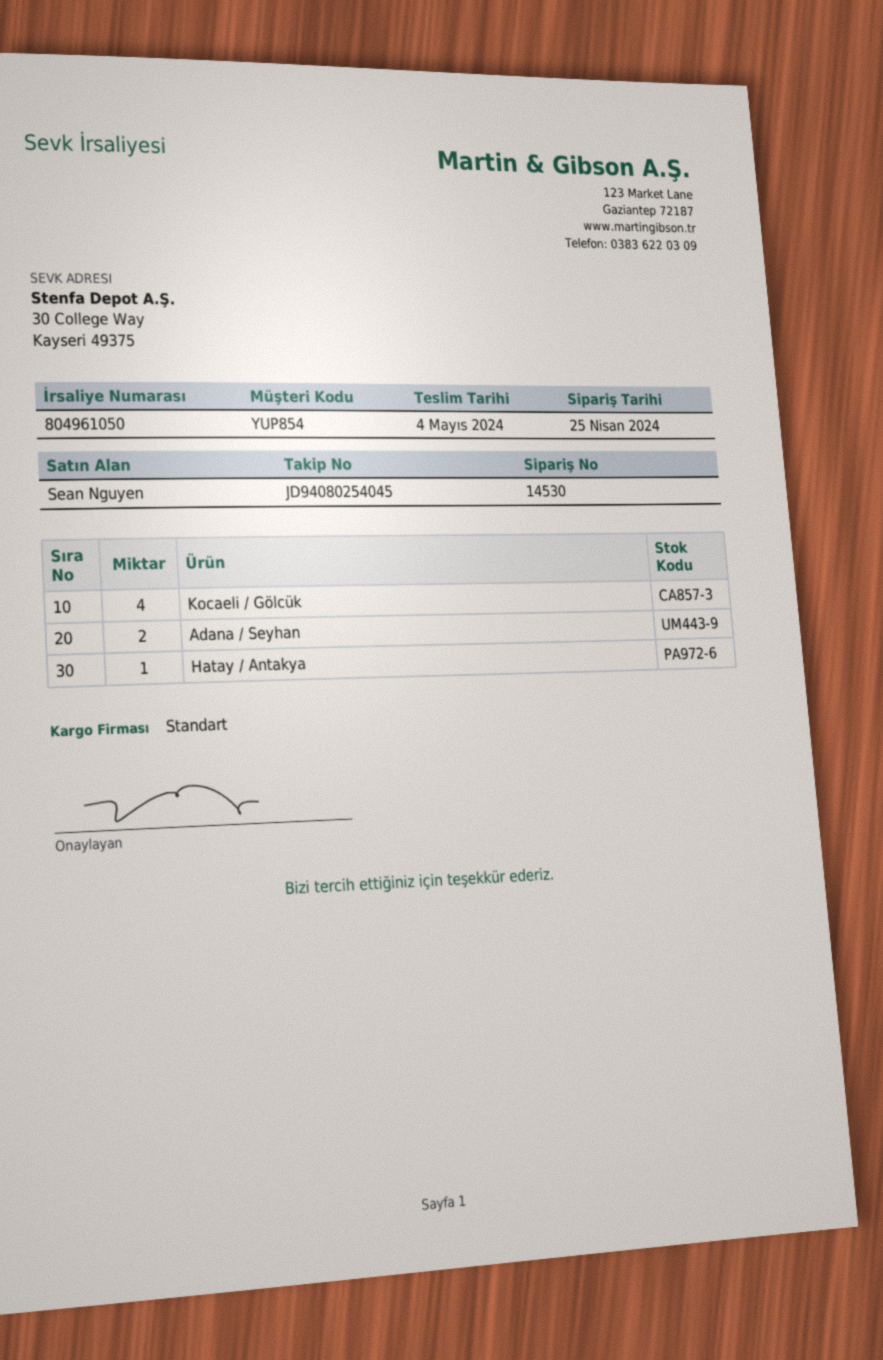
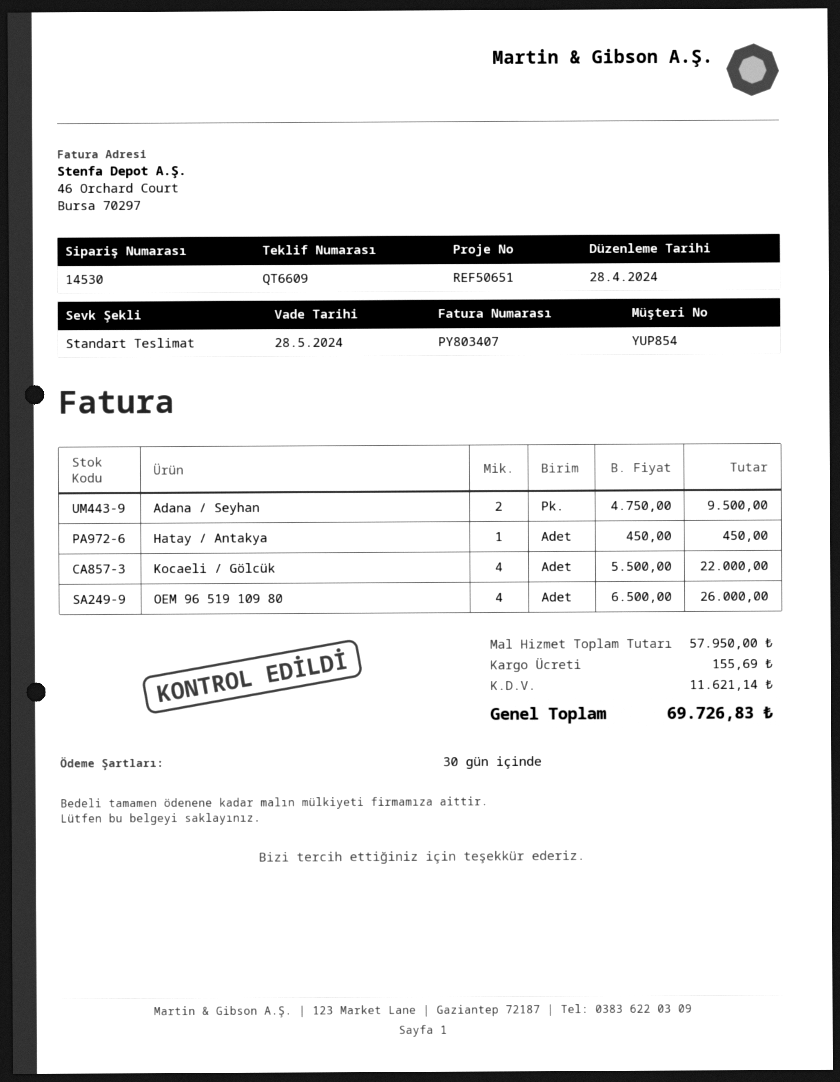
OEM 96 519 109 80: none -> 4

